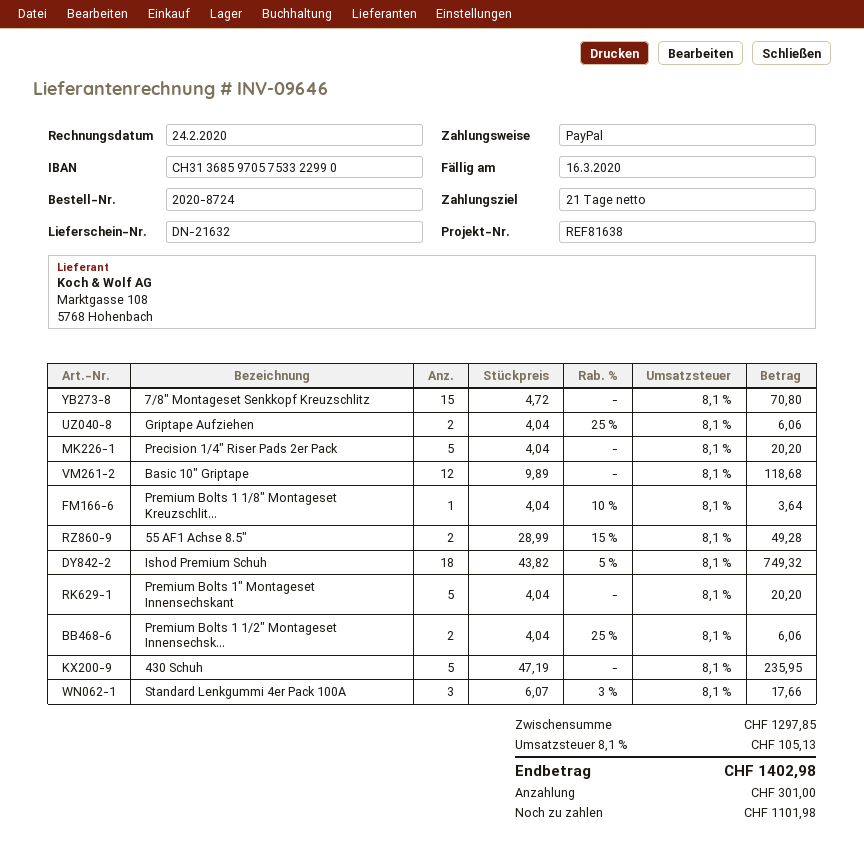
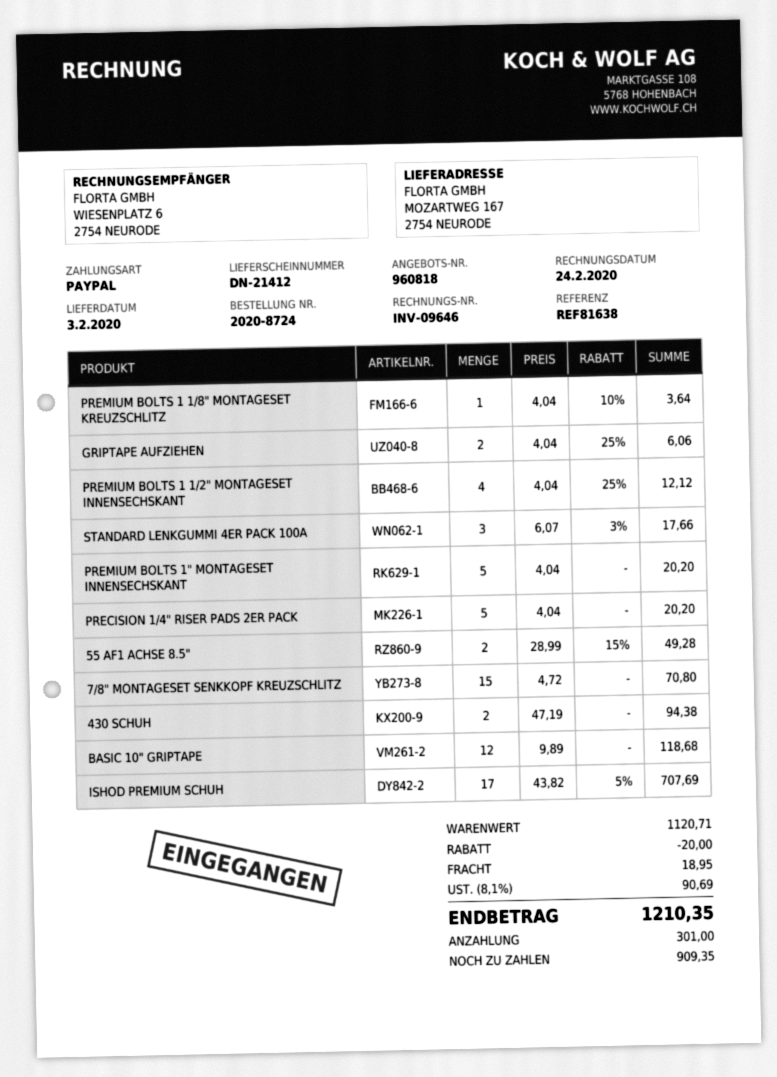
delivery note number: DN-21632 -> DN-21412
Ishod Premium Schuh: 18 x 43.82 - 5% = 749.32 -> 17 x 43.82 - 5% = 707.69
Premium Bolts 1 1/2" Montageset Innensechsk...: 2 x 4.04 - 25% = 6.06 -> 4 x 4.04 - 25% = 12.12
430 Schuh: 5 x 47.19 = 235.95 -> 2 x 47.19 = 94.38
subtotal: 1297.85 -> 1120.71
discount: none -> 20.00
shipping: none -> 18.95
tax: 8.1% = 105.13 -> 8.1% = 90.69
total: 1402.98 -> 1210.35
balance: 1101.98 -> 909.35

